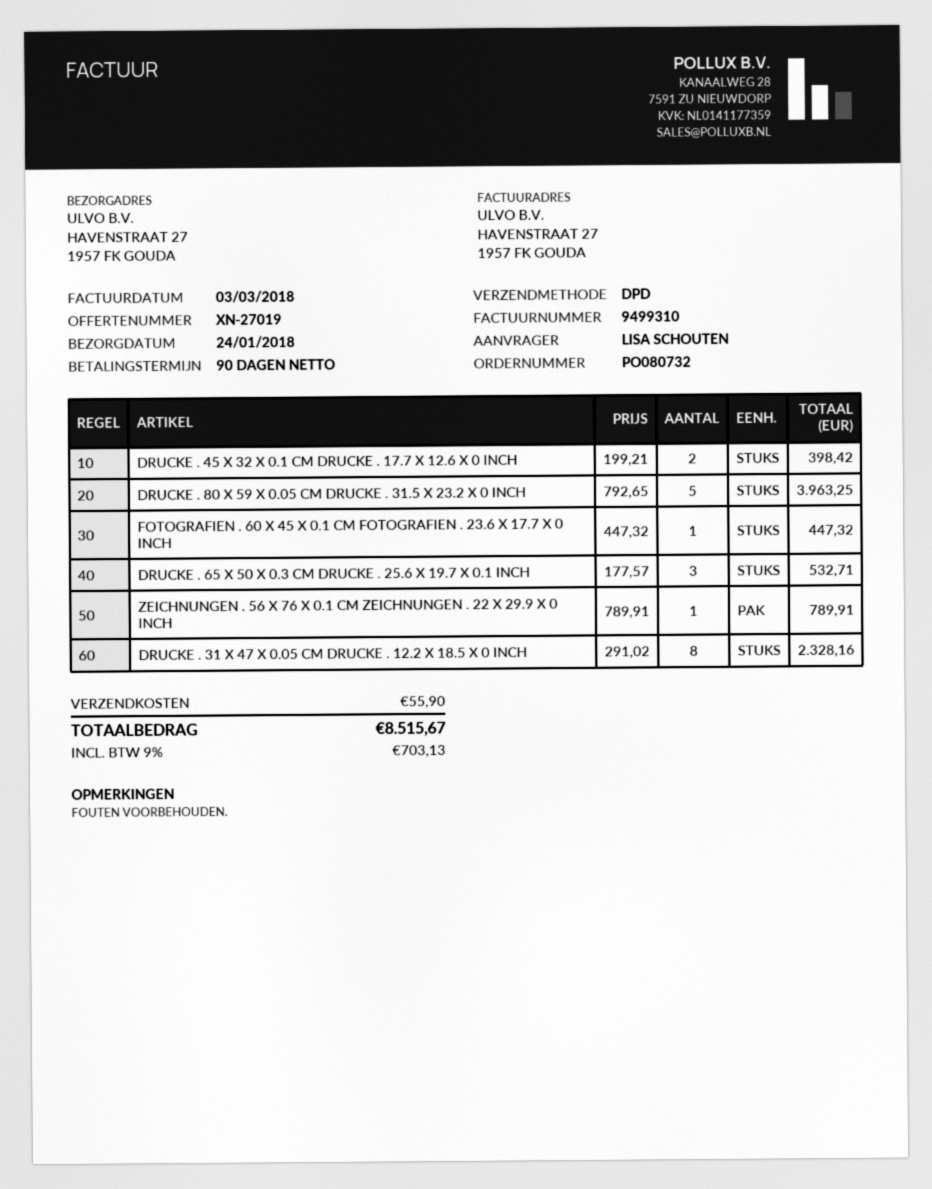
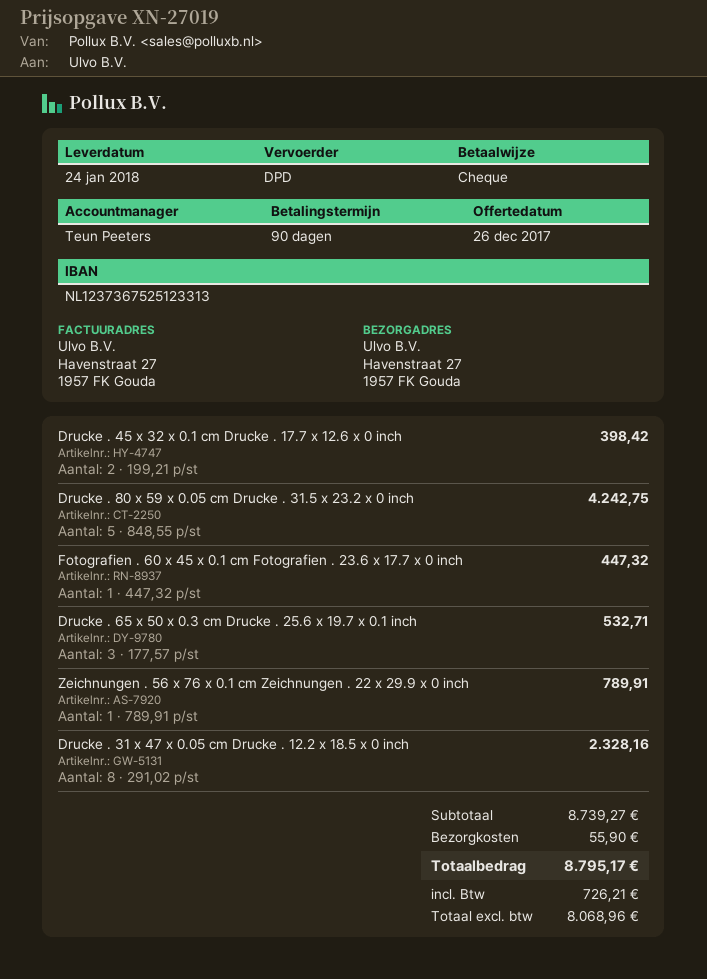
DRUCKE . 80 X 59 X 0.05 CM DRUCKE . 31.5 X 23.2 X 0 INCH: 5 x 792.65 = 3963.25 -> 5 x 848.55 = 4242.75
tax: 703.13 -> 726.21
total: 8515.67 -> 8795.17

